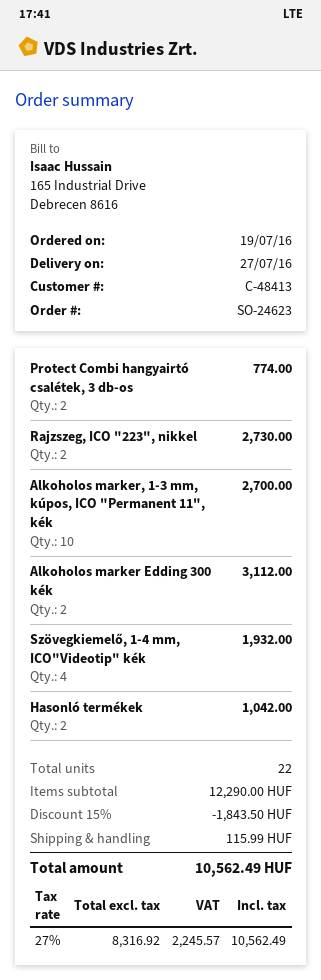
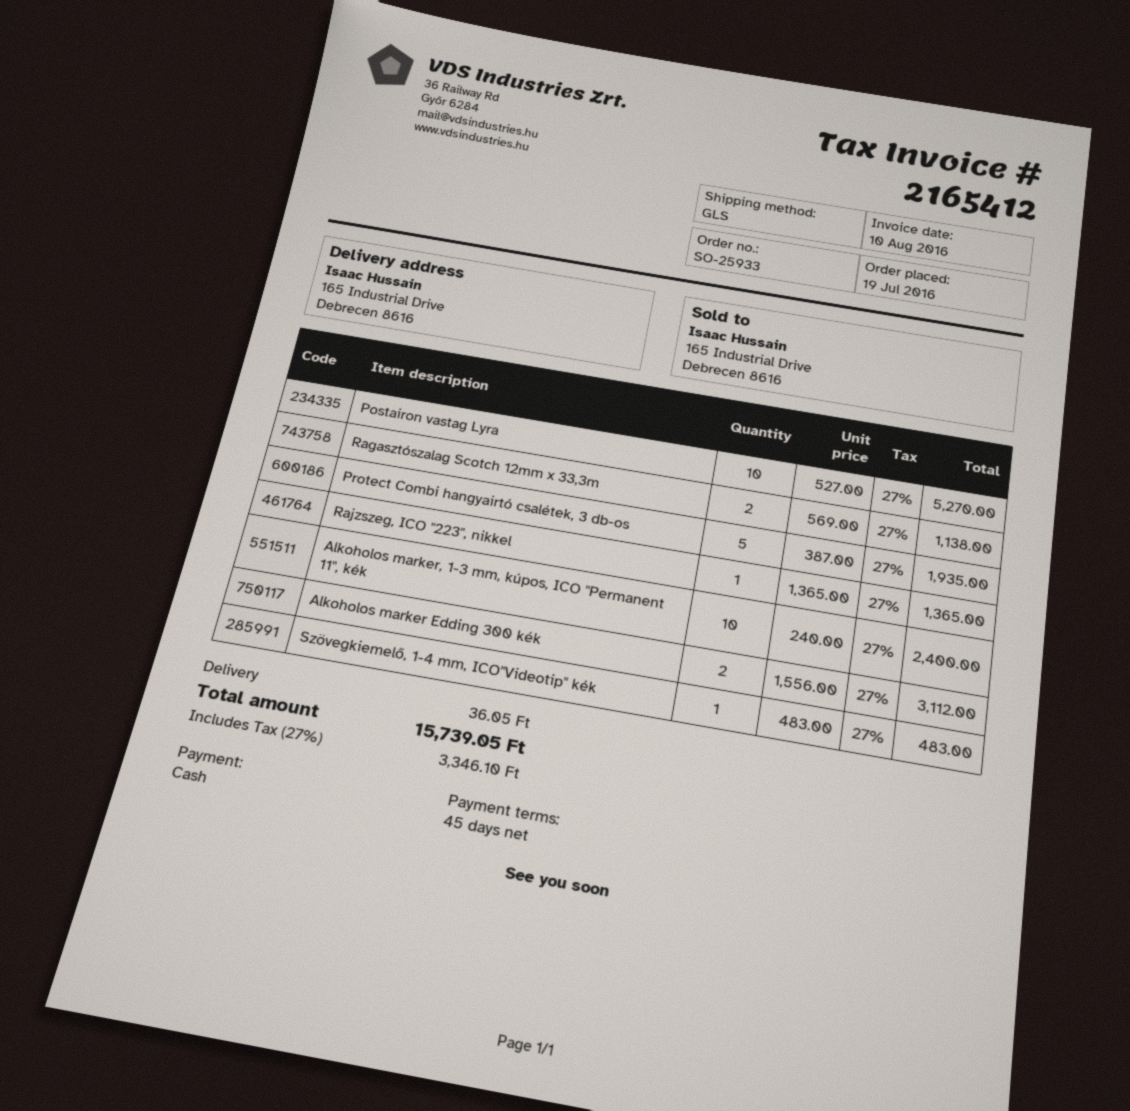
order number: SO-24623 -> SO-25933
Protect Combi hangyairtó csalétek, 3 db-os: 2 for 774.00 -> 5 for 1935.00
Rajzszeg, ICO "223", nikkel: 2 for 2730.00 -> 1 for 1365.00
Alkoholos marker, 1-3 mm, kúpos, ICO "Permanent 11", kék: 10 for 2700.00 -> 10 for 2400.00
Szövegkiemelő, 1-4 mm, ICO"Videotip" kék: 4 for 1932.00 -> 1 for 483.00
Hasonló termékek: 2 for 1042.00 -> none
Postairon vastag Lyra: none -> 10 for 5270.00
Ragasztószalag Scotch 12mm x 33,3m: none -> 2 for 1138.00
discount: 15% = 1843.50 -> none
shipping: 115.99 -> 36.05
tax: 27% = 2245.57 -> 27% = 3346.10
total: 10562.49 -> 15739.05

